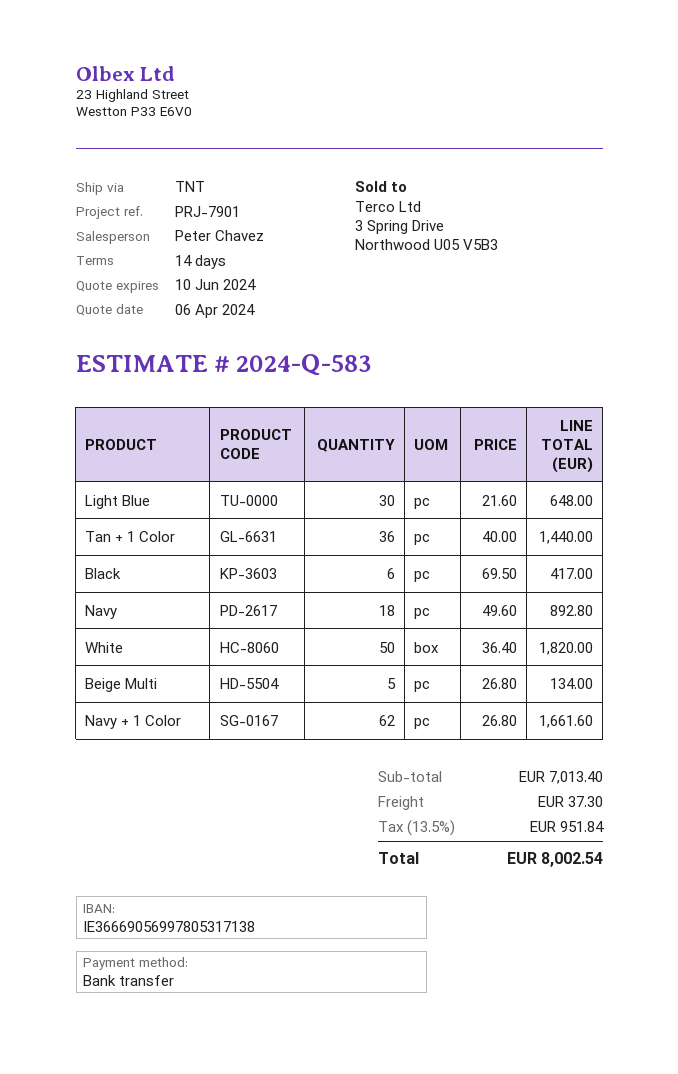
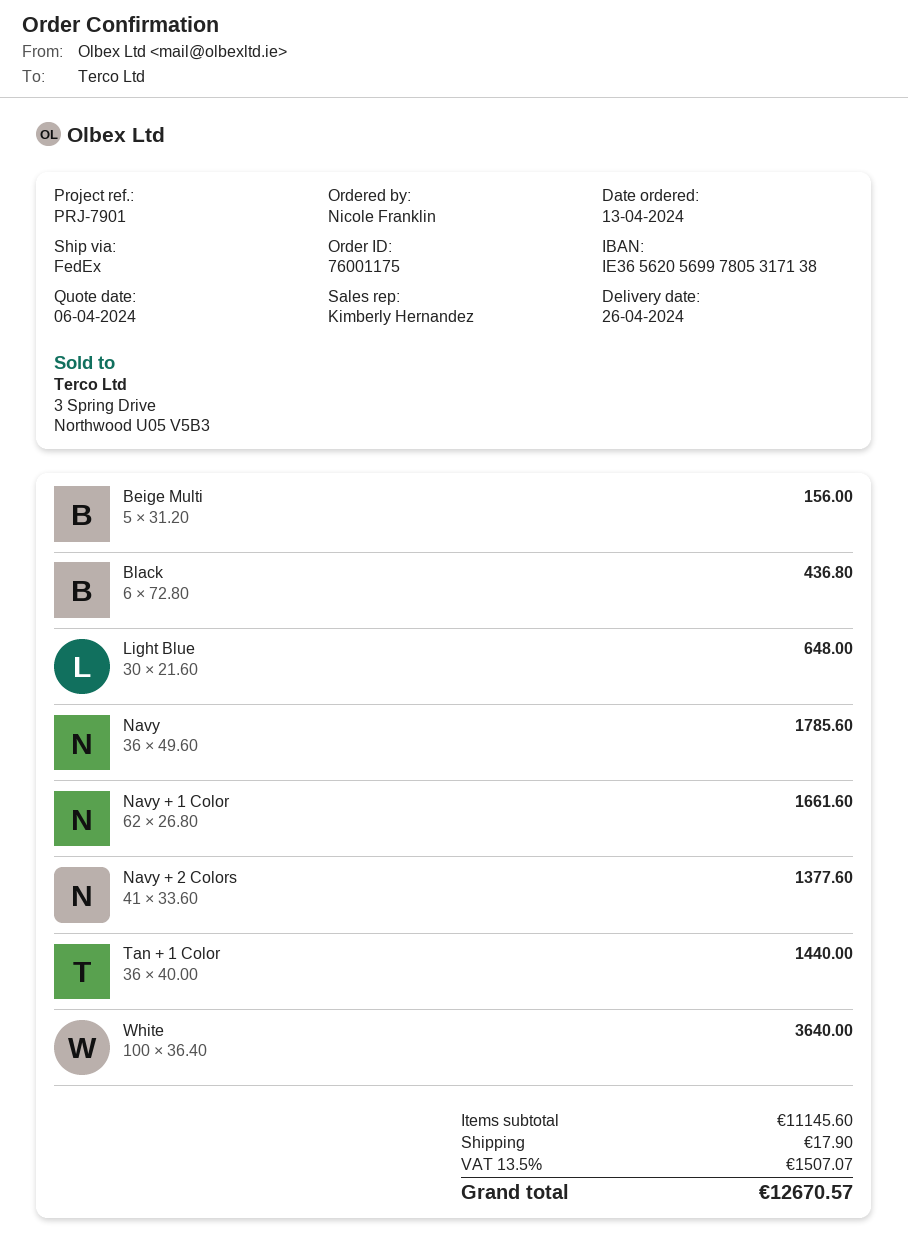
sales rep: Peter Chavez -> Kimberly Hernandez
bank account: IE36669056997805317138 -> IE36562056997805317138
shipping method: TNT -> FedEx
Black: 6 x 69.50 = 417.00 -> 6 x 72.80 = 436.80
Navy: 18 x 49.60 = 892.80 -> 36 x 49.60 = 1785.60
White: 50 x 36.40 = 1820.00 -> 100 x 36.40 = 3640.00
Beige Multi: 5 x 26.80 = 134.00 -> 5 x 31.20 = 156.00
Navy + 2 Colors: none -> 41 x 33.60 = 1377.60
subtotal: 7013.40 -> 11145.60
shipping: 37.30 -> 17.90
tax: 13.5% = 951.84 -> 13.5% = 1507.07
total: 8002.54 -> 12670.57

